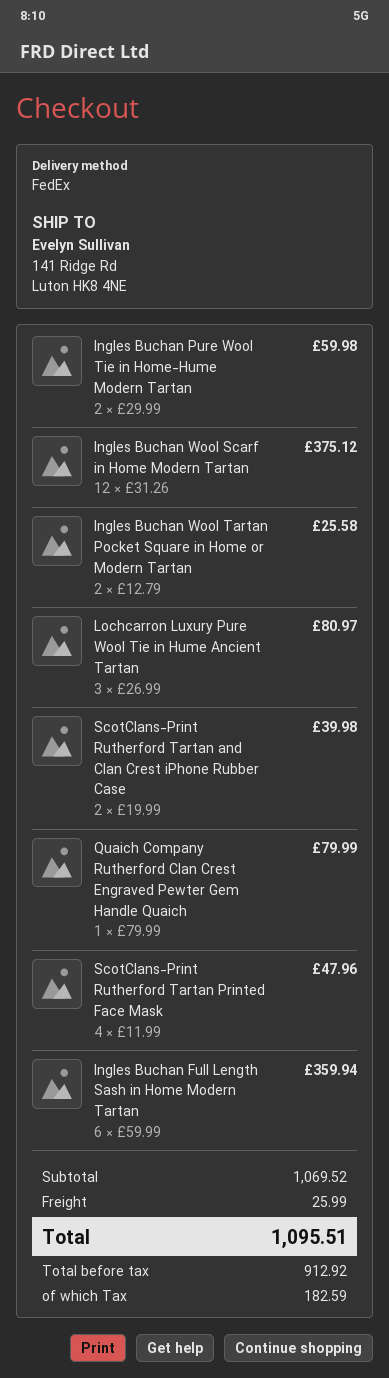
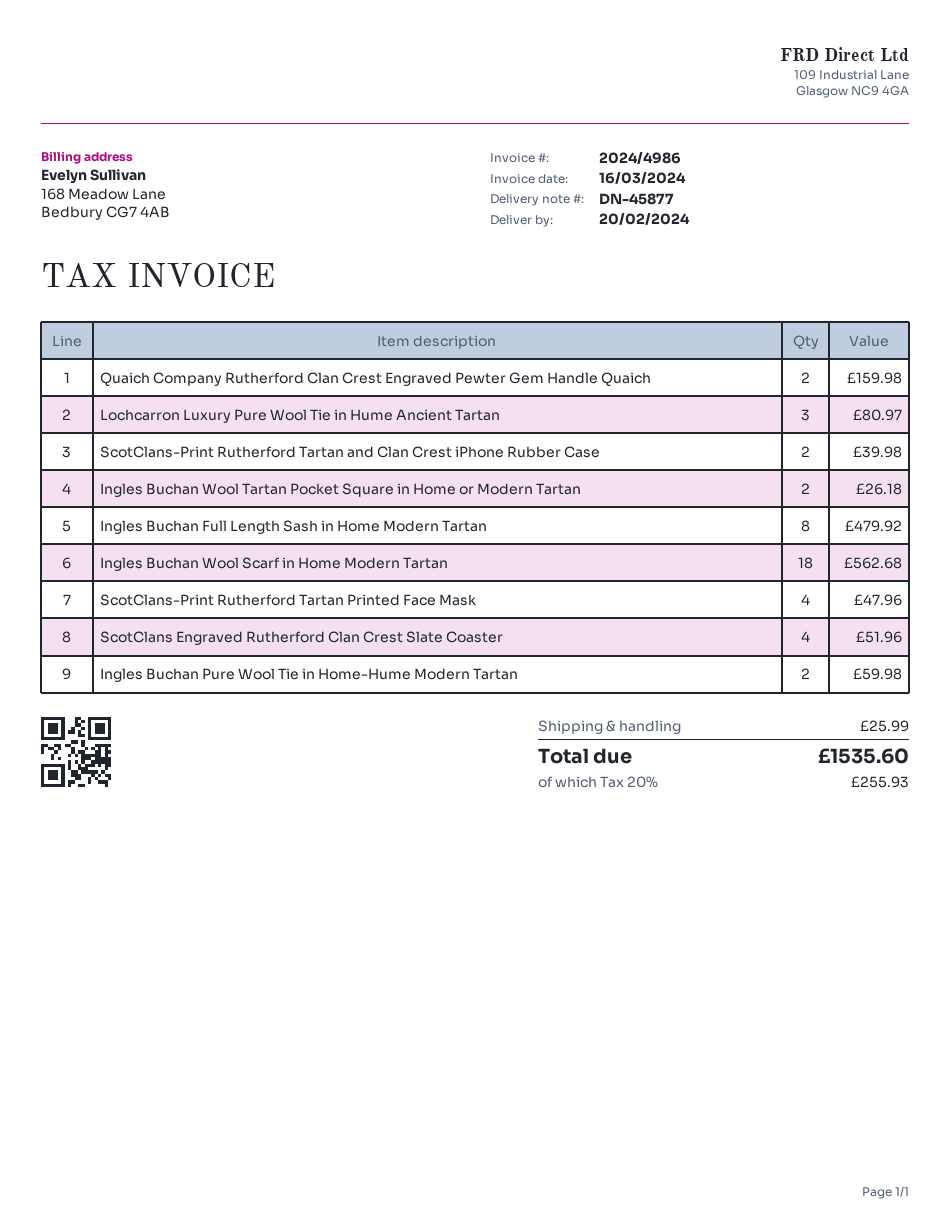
Ingles Buchan Wool Scarf in Home Modern Tartan: 12 for 375.12 -> 18 for 562.68
Ingles Buchan Wool Tartan Pocket Square in Home or Modern Tartan: 2 for 25.58 -> 2 for 26.18
Quaich Company Rutherford Clan Crest Engraved Pewter Gem Handle Quaich: 1 for 79.99 -> 2 for 159.98
Ingles Buchan Full Length Sash in Home Modern Tartan: 6 for 359.94 -> 8 for 479.92
ScotClans Engraved Rutherford Clan Crest Slate Coaster: none -> 4 for 51.96
tax: 182.59 -> 255.93
total: 1095.51 -> 1535.60

